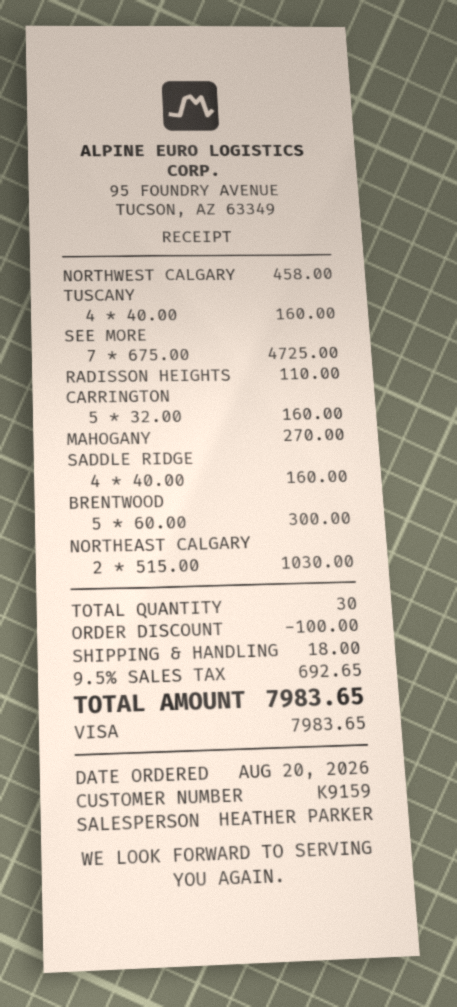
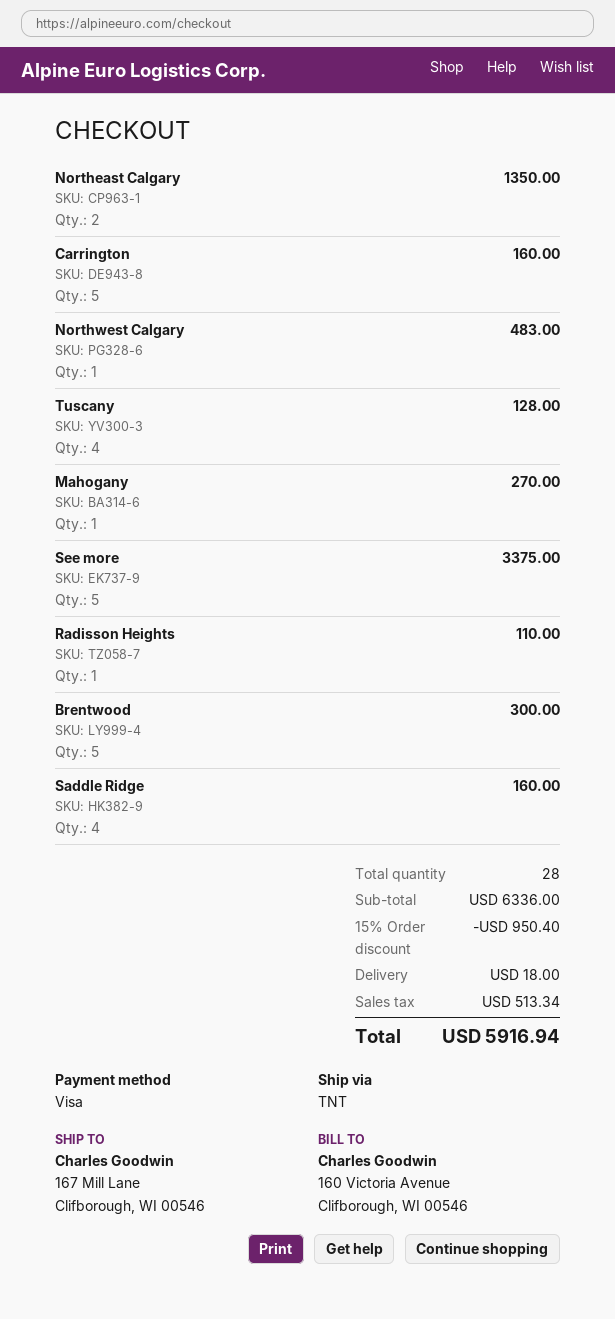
NORTHWEST CALGARY: 1 for 458.00 -> 1 for 483.00
TUSCANY: 4 for 160.00 -> 4 for 128.00
SEE MORE: 7 for 4725.00 -> 5 for 3375.00
NORTHEAST CALGARY: 2 for 1030.00 -> 2 for 1350.00
total quantity: 30 -> 28
discount: 100.00 -> 950.40
tax: 692.65 -> 513.34
total: 7983.65 -> 5916.94

